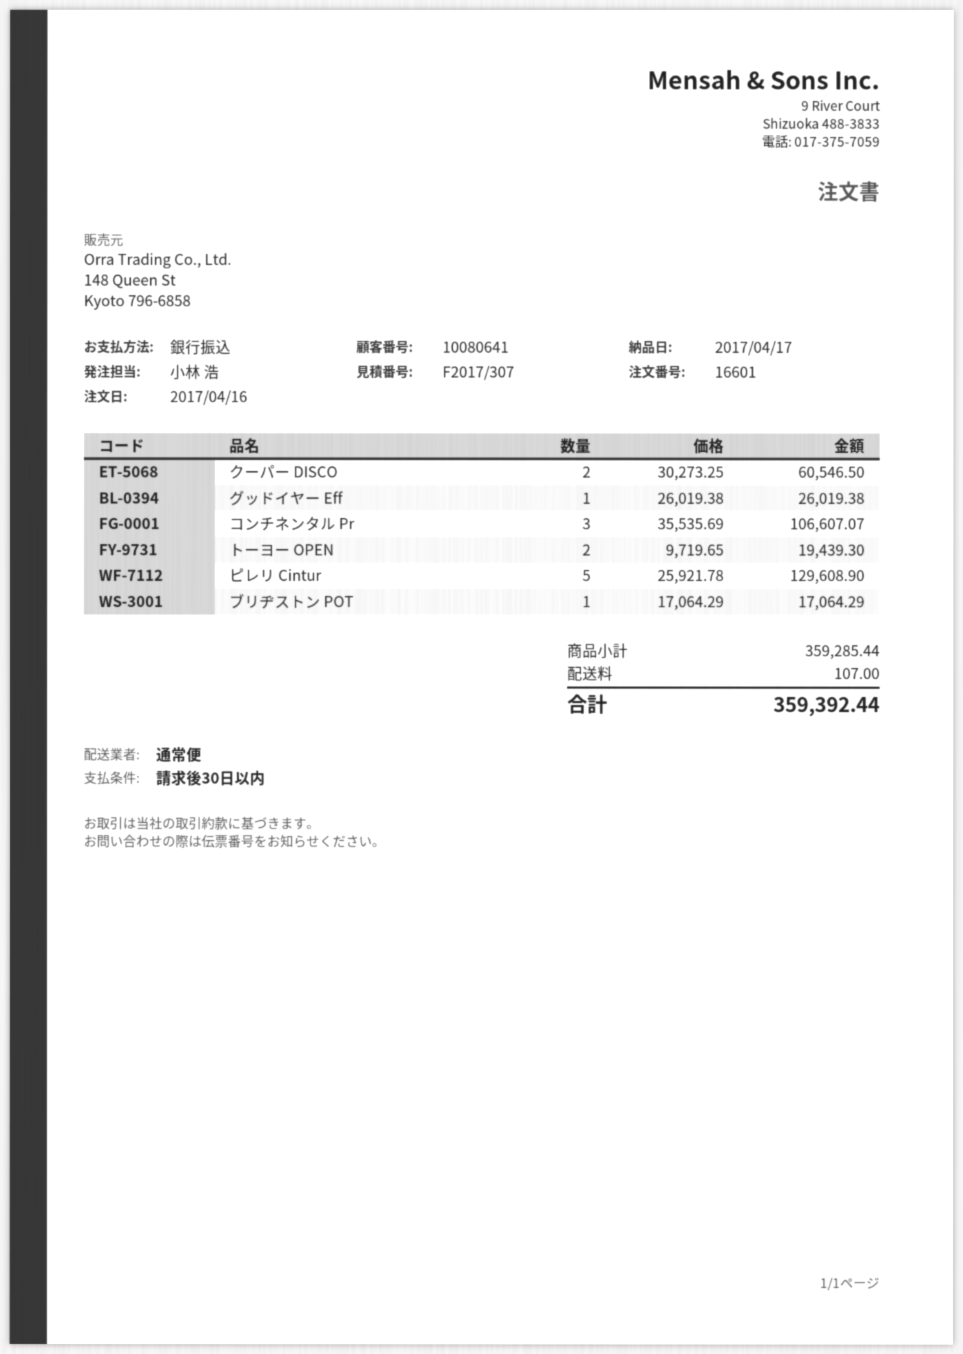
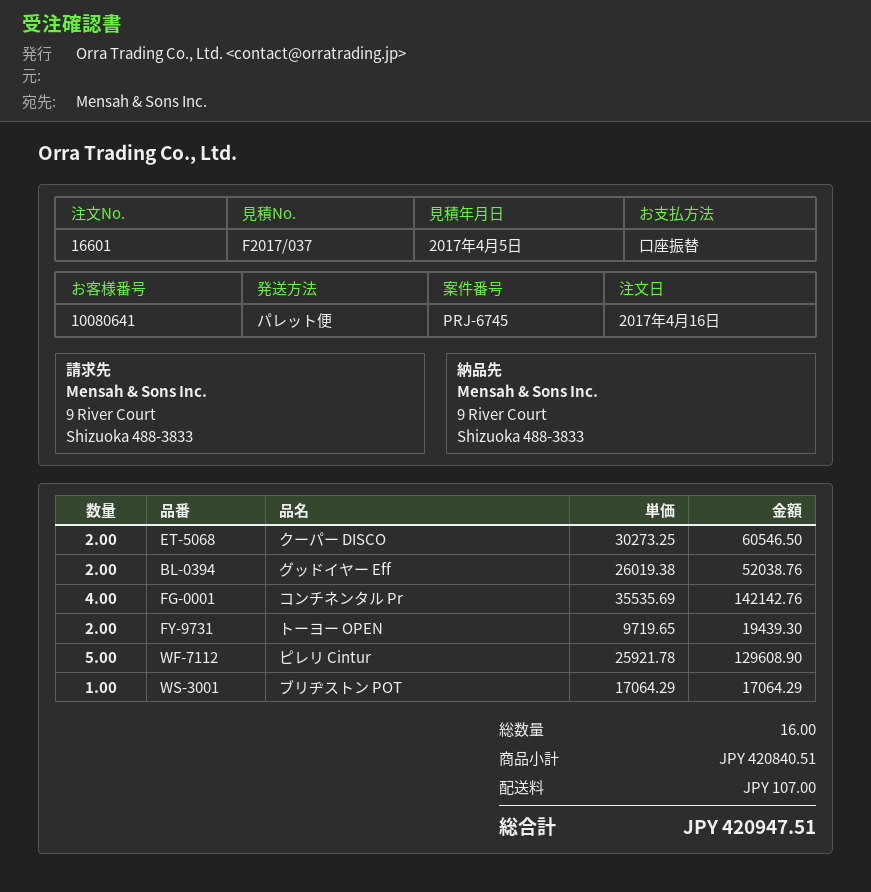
quote number: F2017/307 -> F2017/037
payment method: bank transfer -> direct debit
shipping method: standard -> pallet freight
グッドイヤー Eff: 1 x 26019.38 = 26019.38 -> 2 x 26019.38 = 52038.76
コンチネンタル Pr: 3 x 35535.69 = 106607.07 -> 4 x 35535.69 = 142142.76
subtotal: 359285.44 -> 420840.51
total: 359392.44 -> 420947.51

